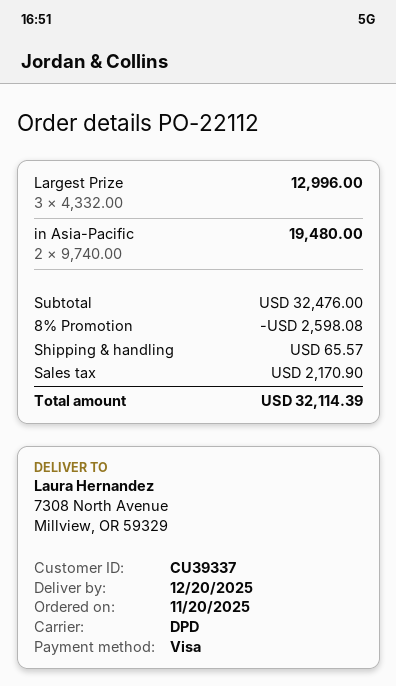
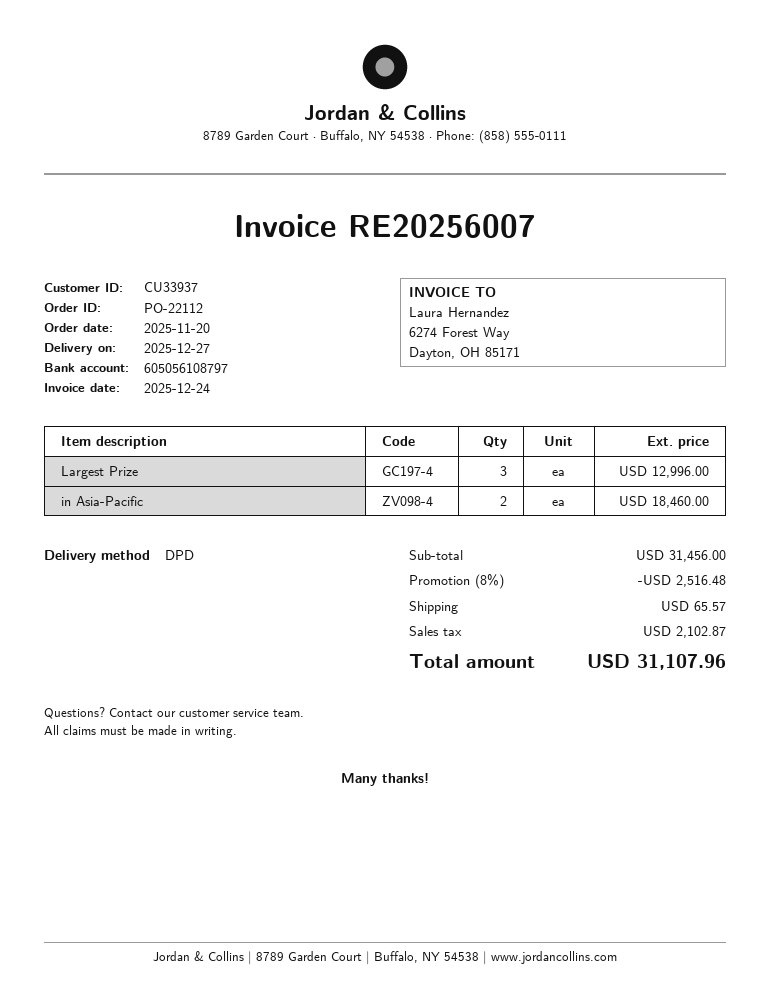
delivery date: 2025-12-20 -> 2025-12-27
customer number: CU39337 -> CU33937
in Asia-Pacific: 2 for 19480.00 -> 2 for 18460.00
subtotal: 32476.00 -> 31456.00
discount: 8% = 2598.08 -> 8% = 2516.48
tax: 2170.90 -> 2102.87
total: 32114.39 -> 31107.96

